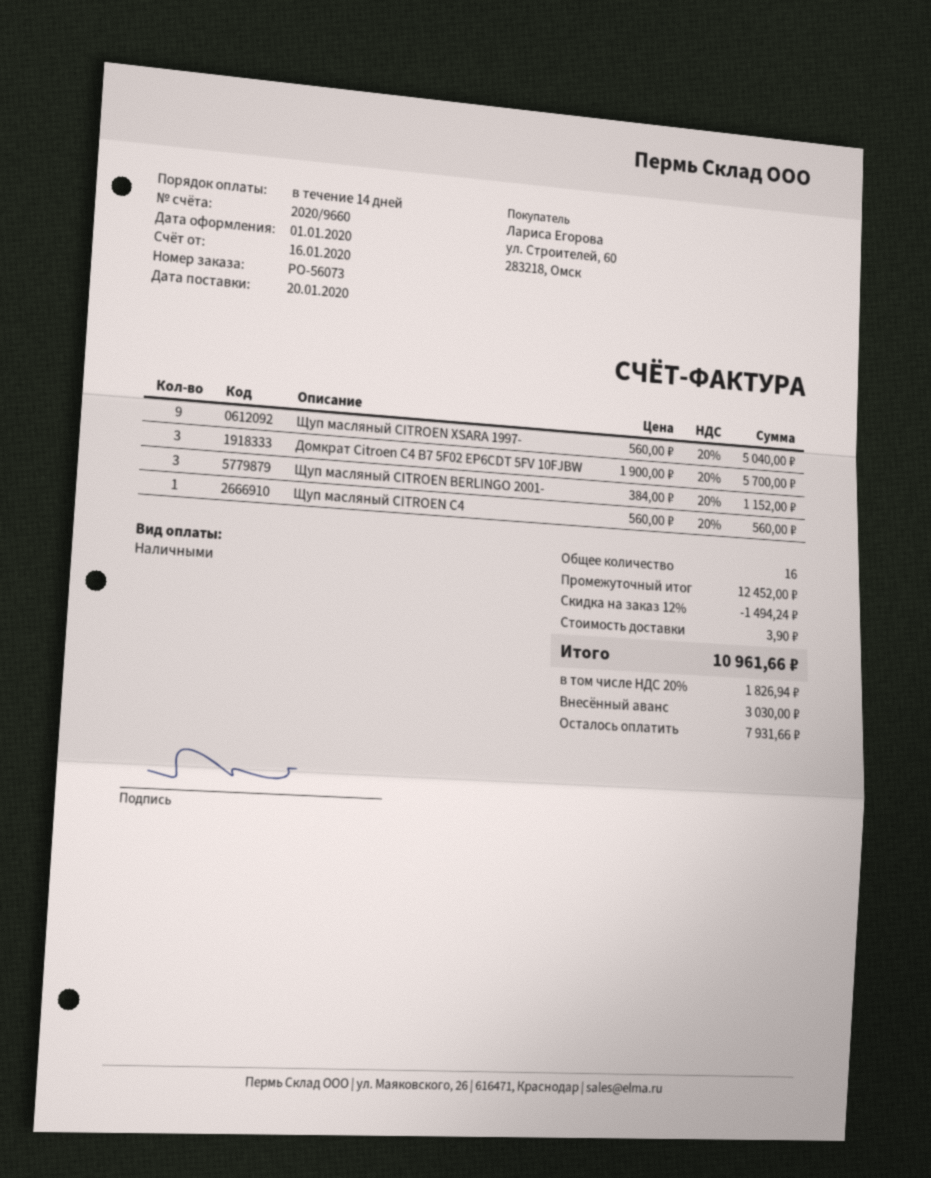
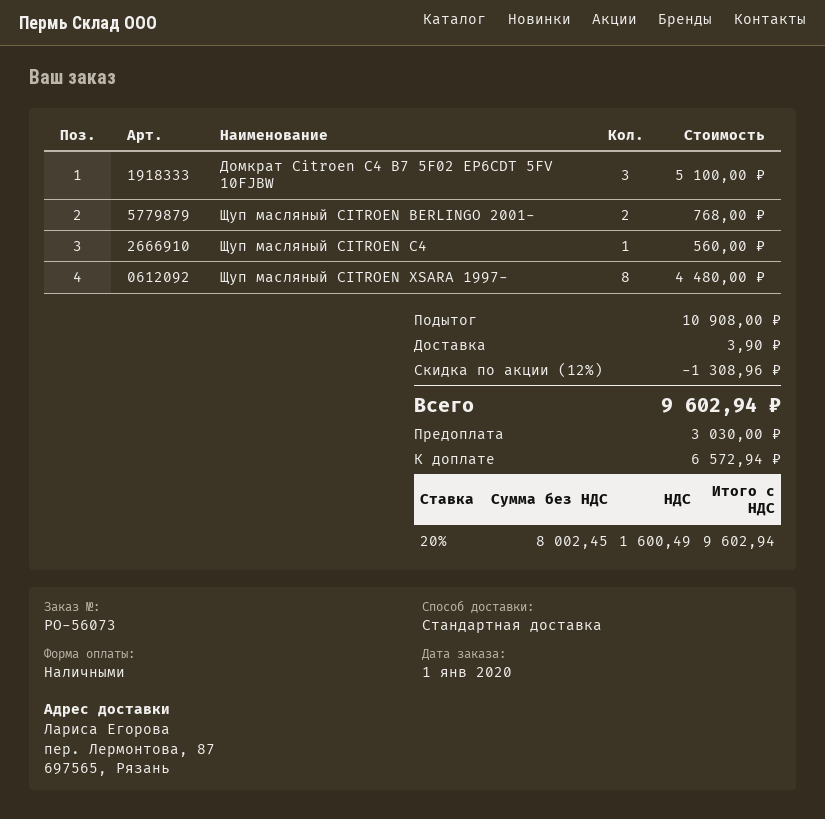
Щуп масляный CITROEN XSARA 1997-: 9 for 5040.00 -> 8 for 4480.00
Домкрат Citroen C4 B7 5F02 EP6CDT 5FV 10FJBW: 3 for 5700.00 -> 3 for 5100.00
Щуп масляный CITROEN BERLINGO 2001-: 3 for 1152.00 -> 2 for 768.00
subtotal: 12452.00 -> 10908.00
discount: 12% = 1494.24 -> 12% = 1308.96
tax: 20% = 1826.94 -> 20% = 1600.49
total: 10961.66 -> 9602.94
balance: 7931.66 -> 6572.94

